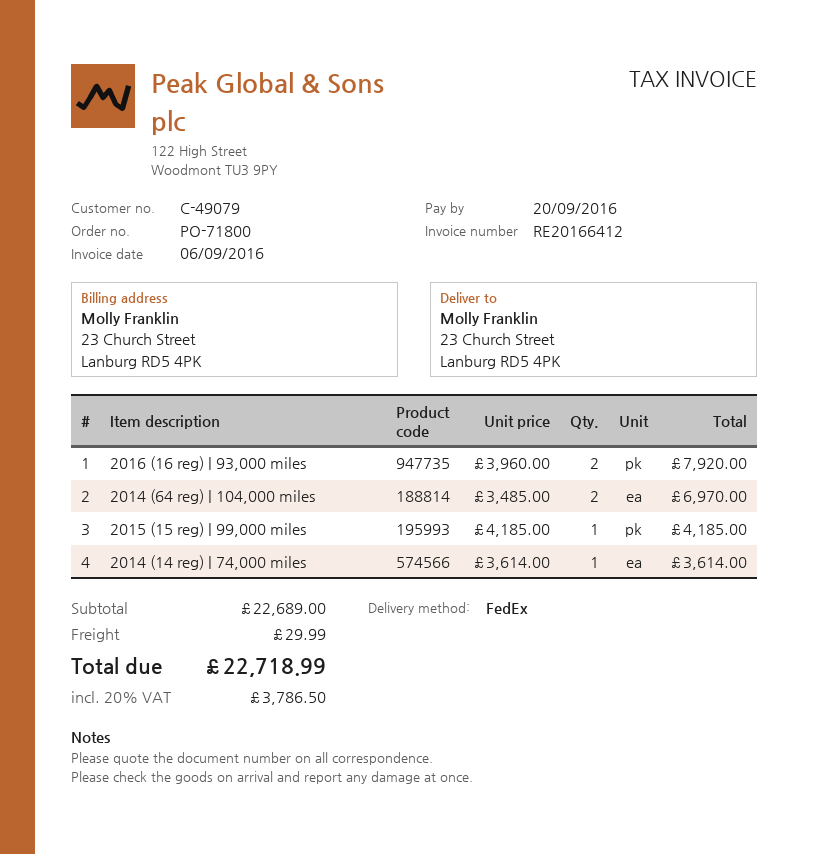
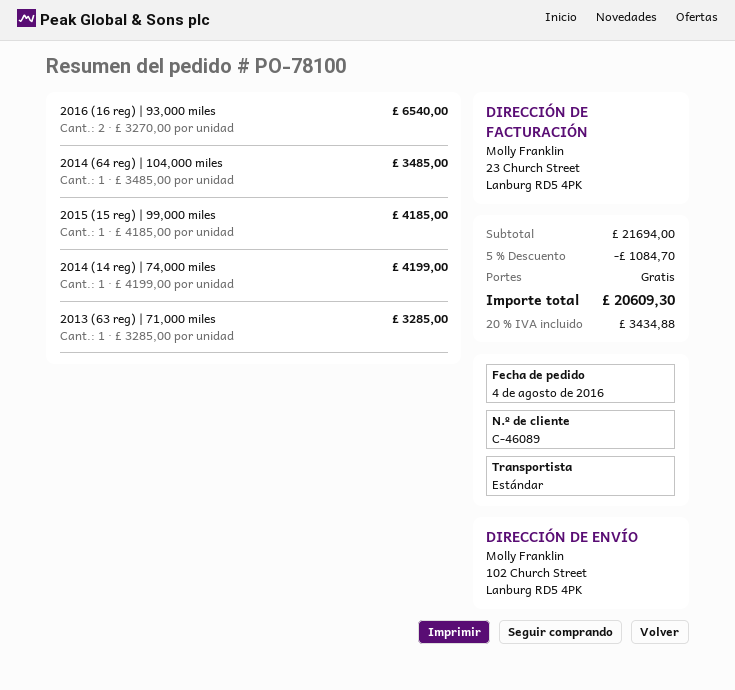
order number: PO-71800 -> PO-78100
customer number: C-49079 -> C-46089
shipping method: FedEx -> standard
ship to: 23 Church Street, Lanburg RD5 4PK -> 102 Church Street, Lanburg RD5 4PK
2016 (16 reg) | 93,000 miles: 2 x 3960.00 = 7920.00 -> 2 x 3270.00 = 6540.00
2014 (64 reg) | 104,000 miles: 2 x 3485.00 = 6970.00 -> 1 x 3485.00 = 3485.00
2014 (14 reg) | 74,000 miles: 1 x 3614.00 = 3614.00 -> 1 x 4199.00 = 4199.00
2013 (63 reg) | 71,000 miles: none -> 1 x 3285.00 = 3285.00
subtotal: 22689.00 -> 21694.00
discount: none -> 5% = 1084.70
shipping: 29.99 -> 0.00
tax: 20% = 3786.50 -> 20% = 3434.88
total: 22718.99 -> 20609.30

